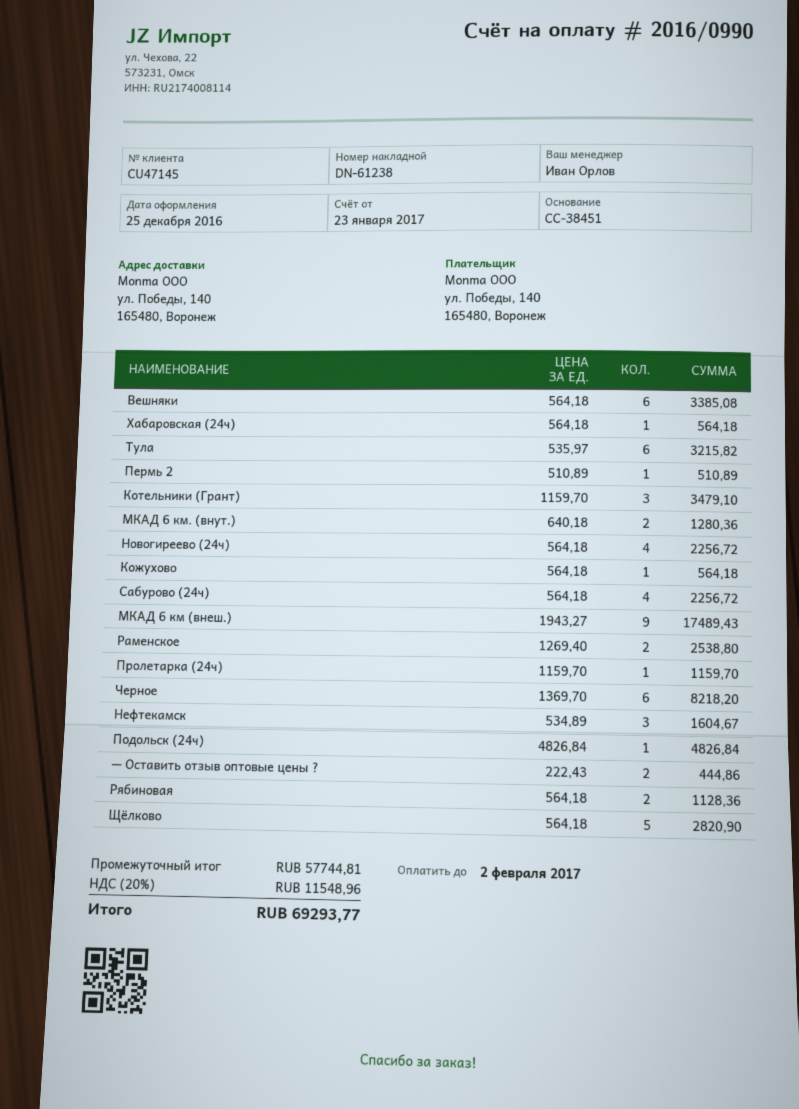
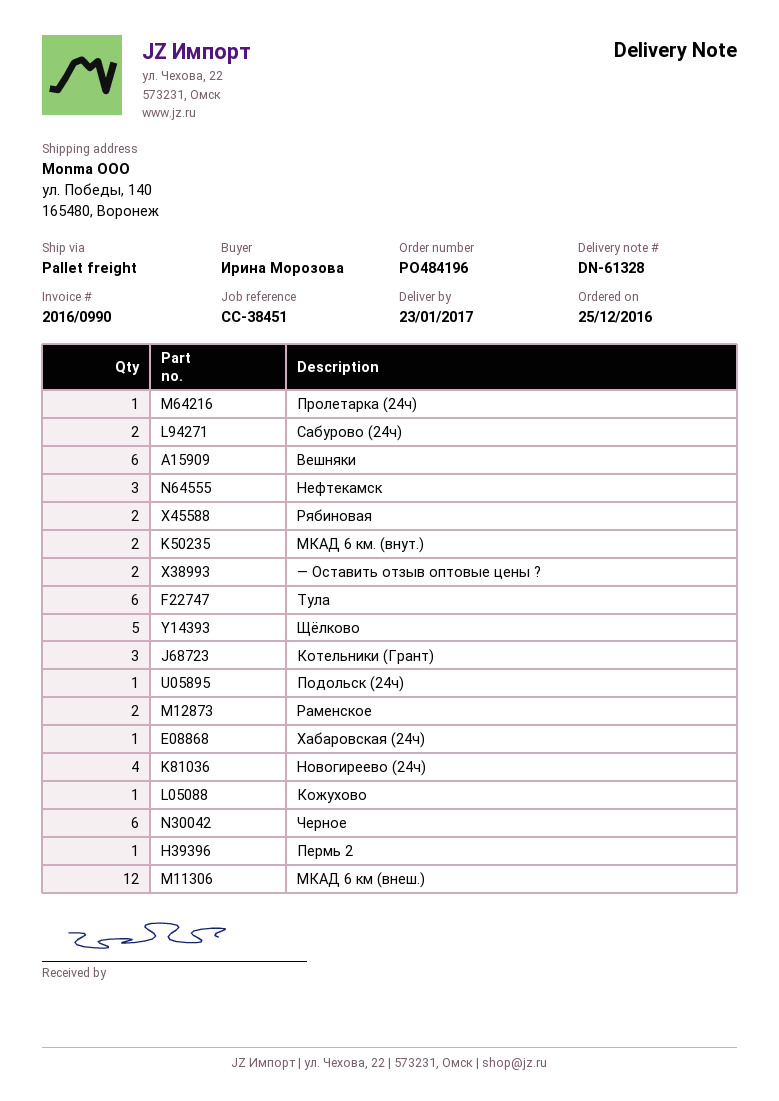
delivery note number: DN-61238 -> DN-61328
Сабурово (24ч): 4 -> 2
МКАД 6 км (внеш.): 9 -> 12

